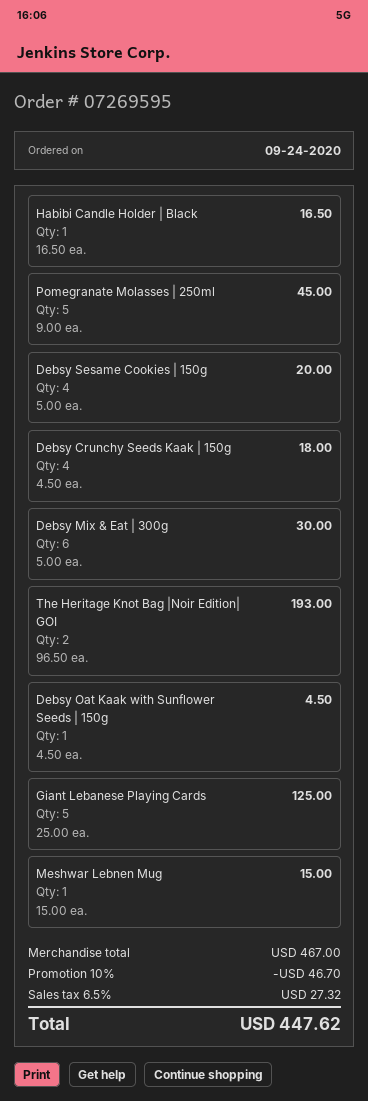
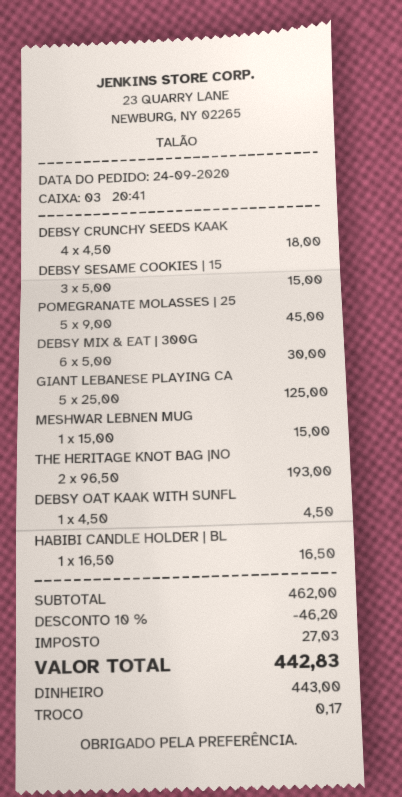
Debsy Sesame Cookies | 150g: 4 x 5.00 = 20.00 -> 3 x 5.00 = 15.00
subtotal: 467.00 -> 462.00
discount: 10% = 46.70 -> 10% = 46.20
tax: 27.32 -> 27.03
total: 447.62 -> 442.83

